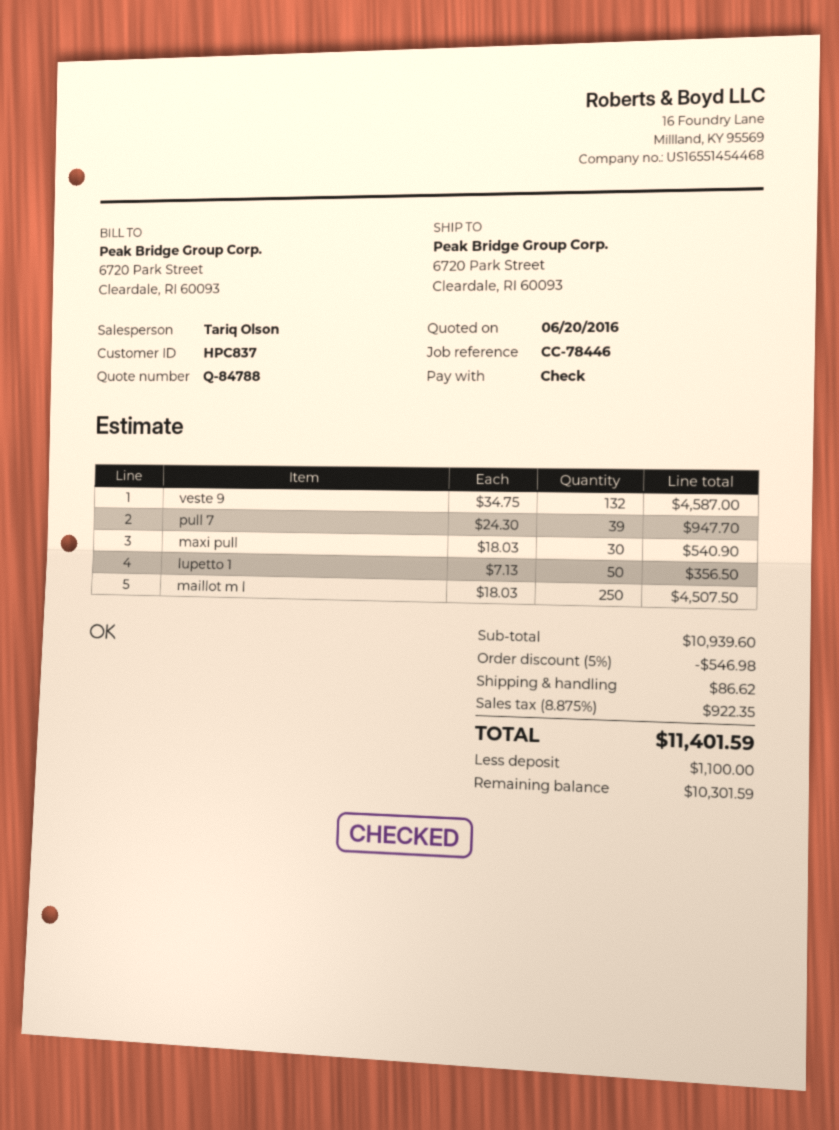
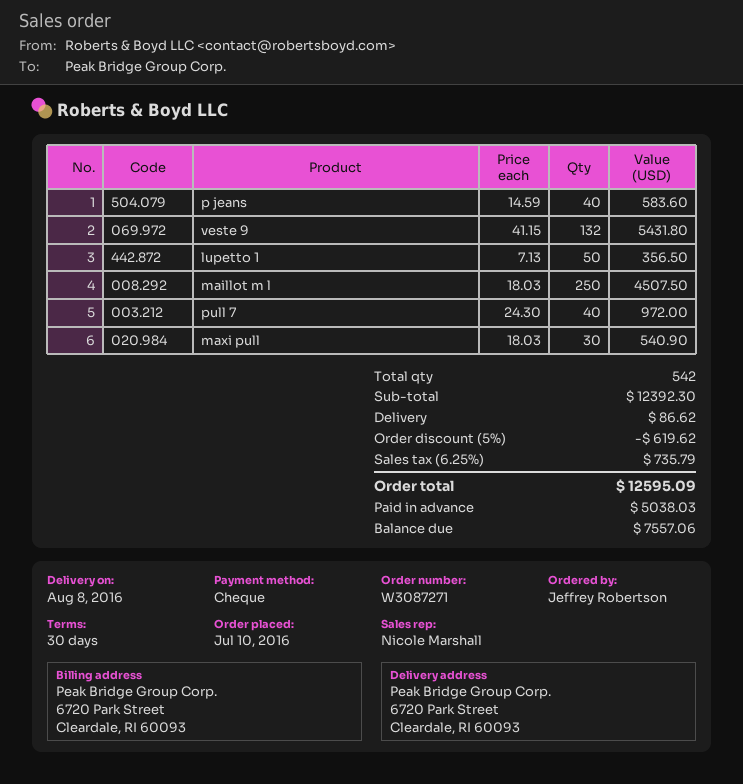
sales rep: Tariq Olson -> Nicole Marshall
veste 9: 132 x 34.75 = 4587.00 -> 132 x 41.15 = 5431.80
pull 7: 39 x 24.30 = 947.70 -> 40 x 24.30 = 972.00
p jeans: none -> 40 x 14.59 = 583.60
subtotal: 10939.60 -> 12392.30
discount: 5% = 546.98 -> 5% = 619.62
tax: 8.875% = 922.35 -> 6.25% = 735.79
total: 11401.59 -> 12595.09
deposit: 1100.00 -> 5038.03
balance: 10301.59 -> 7557.06

